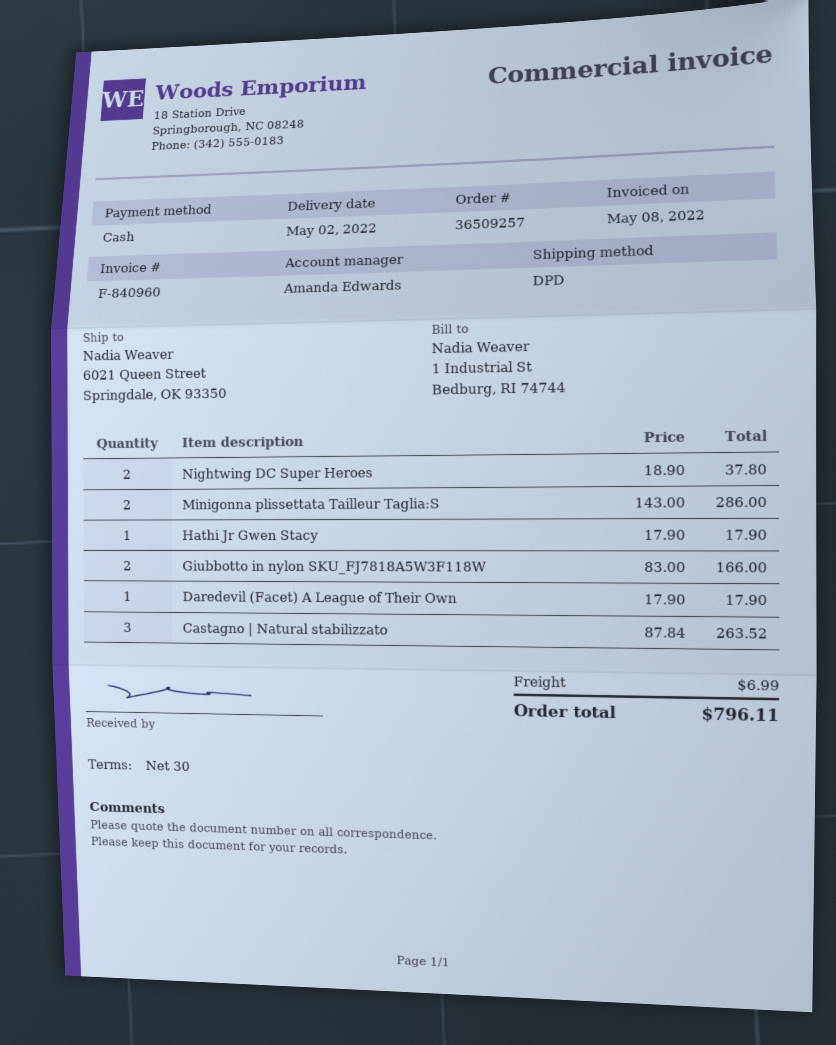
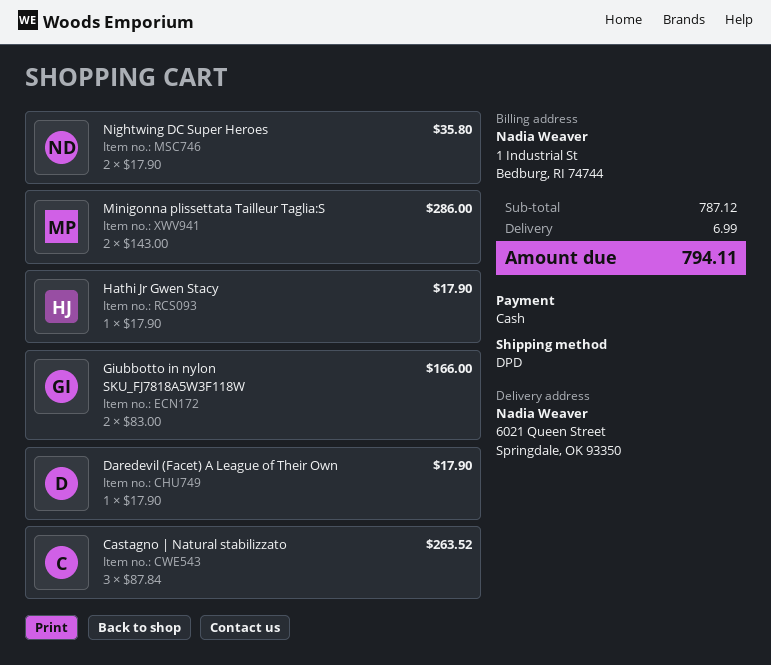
Nightwing DC Super Heroes: 2 x 18.90 = 37.80 -> 2 x 17.90 = 35.80
total: 796.11 -> 794.11

